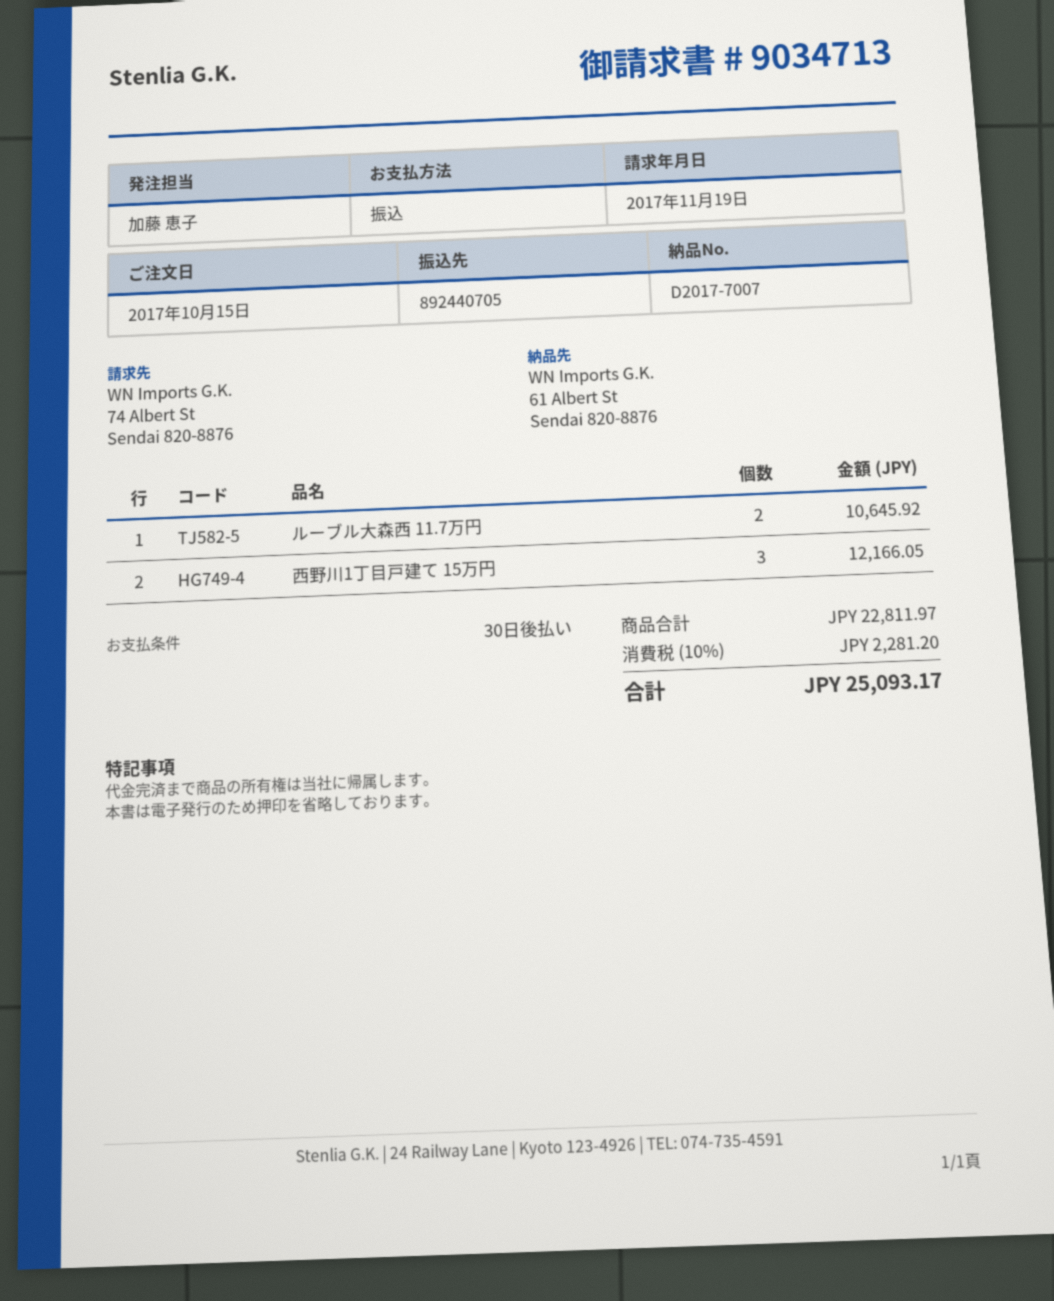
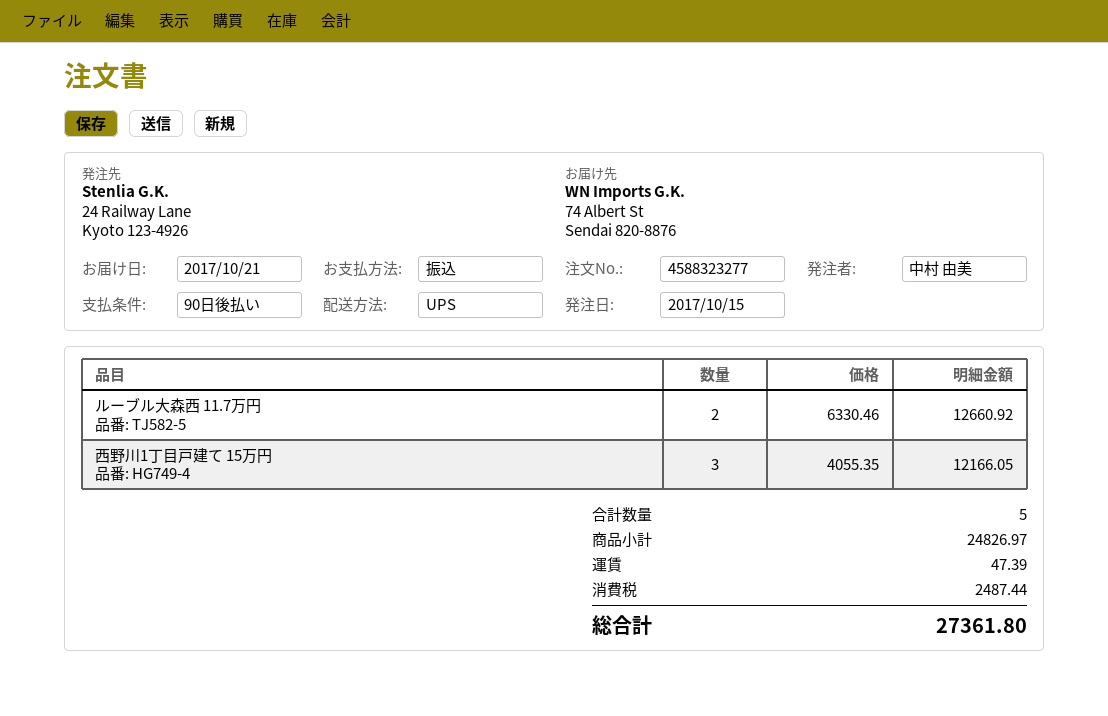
payment terms: 30 days -> 90 days
ordered by: 加藤 恵子 -> 中村 由美
ship to: 61 Albert St, Sendai 820-8876 -> 74 Albert St, Sendai 820-8876
ルーブル大森西 11.7万円: 2 for 10645.92 -> 2 for 12660.92
subtotal: 22811.97 -> 24826.97
shipping: none -> 47.39
tax: 2281.20 -> 2487.44
total: 25093.17 -> 27361.80

